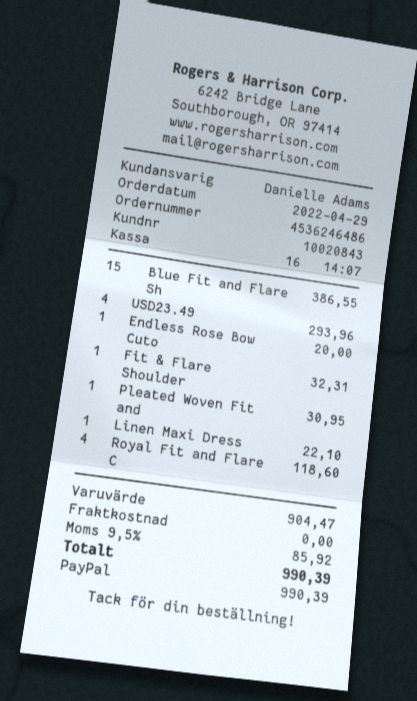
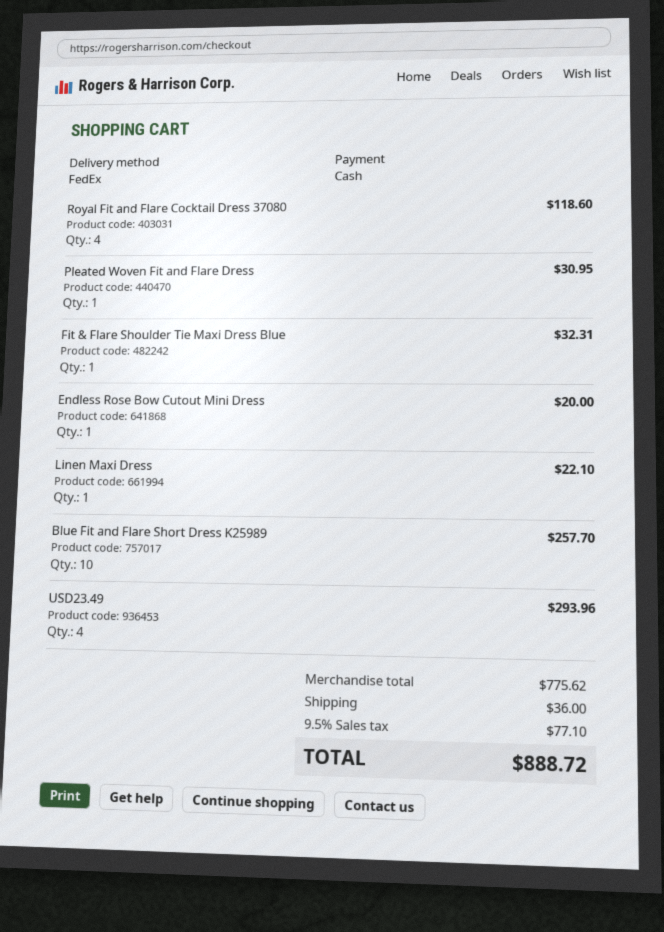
payment method: PayPal -> cash
Blue Fit and Flare Sh: 15 for 386.55 -> 10 for 257.70
subtotal: 904.47 -> 775.62
shipping: 0.00 -> 36.00
tax: 9.5% = 85.92 -> 9.5% = 77.10
total: 990.39 -> 888.72

